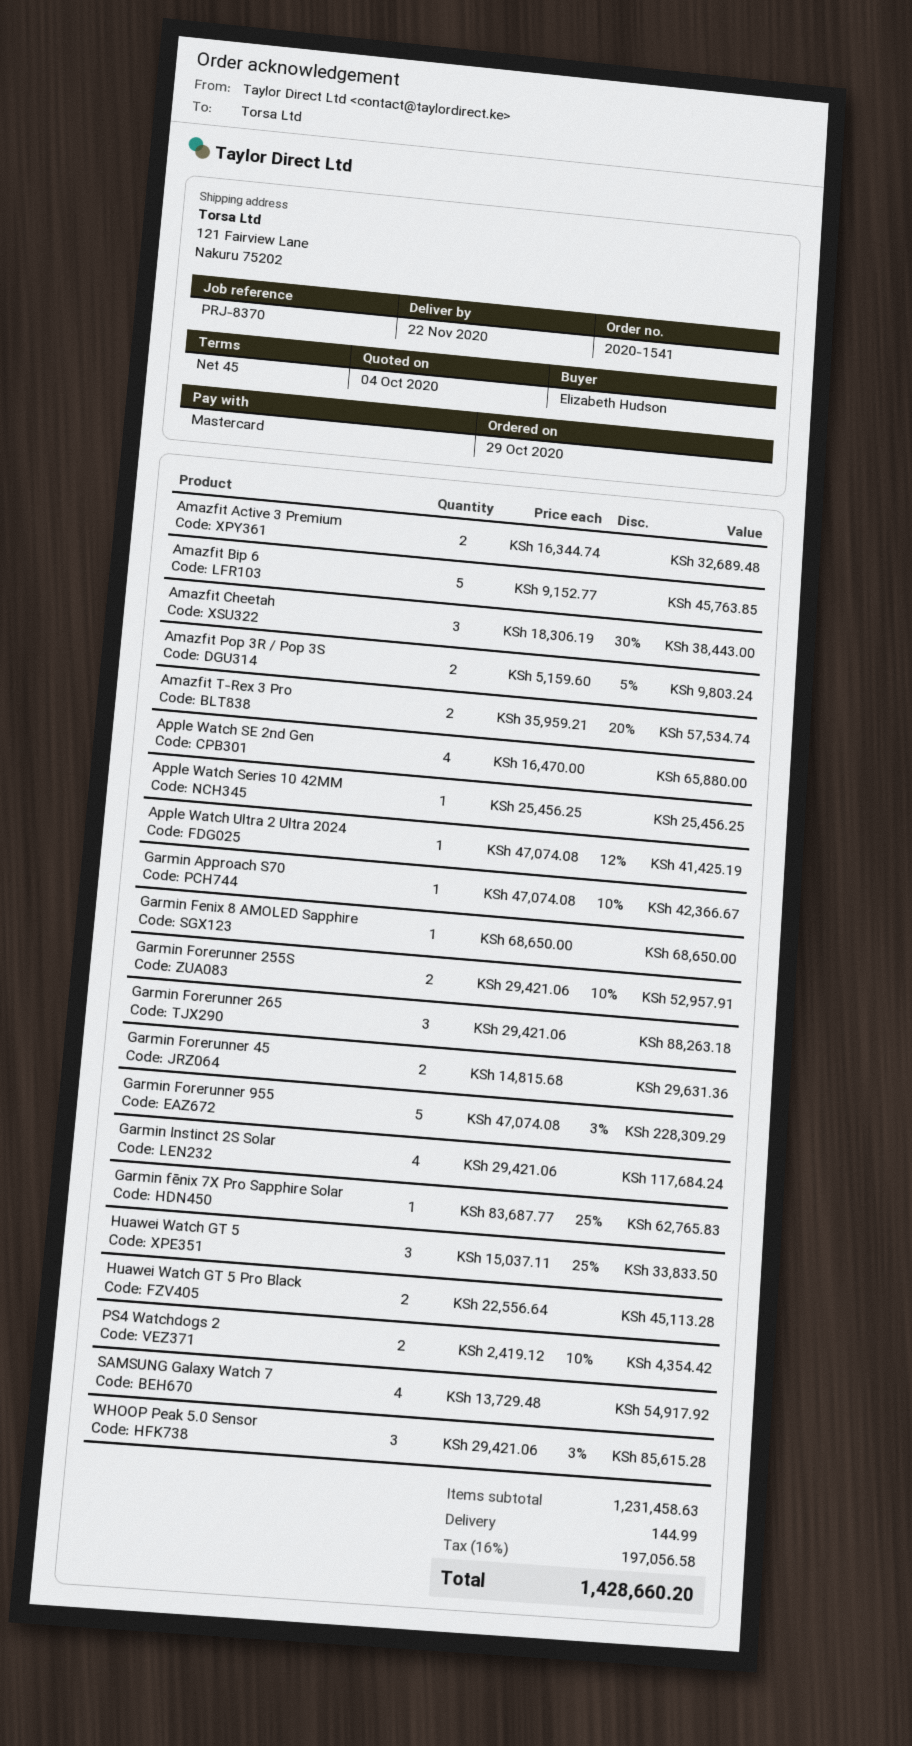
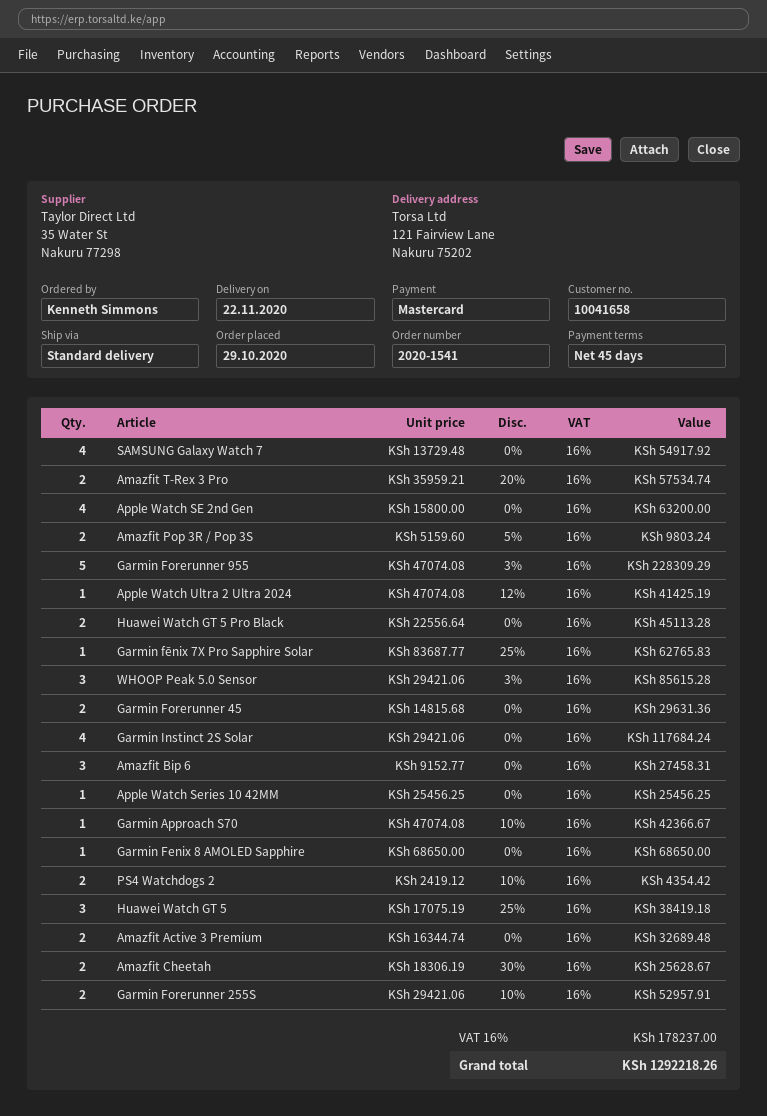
ordered by: Elizabeth Hudson -> Kenneth Simmons
Amazfit Bip 6: 5 x 9152.77 = 45763.85 -> 3 x 9152.77 = 27458.31
Amazfit Cheetah: 3 x 18306.19 - 30% = 38443.00 -> 2 x 18306.19 - 30% = 25628.67
Apple Watch SE 2nd Gen: 4 x 16470.00 = 65880.00 -> 4 x 15800.00 = 63200.00
Garmin Forerunner 265: 3 x 29421.06 = 88263.18 -> none
Huawei Watch GT 5: 3 x 15037.11 - 25% = 33833.50 -> 3 x 17075.19 - 25% = 38419.18
shipping: 144.99 -> none
tax: 16% = 197056.58 -> 16% = 178237.00
total: 1428660.20 -> 1292218.26

